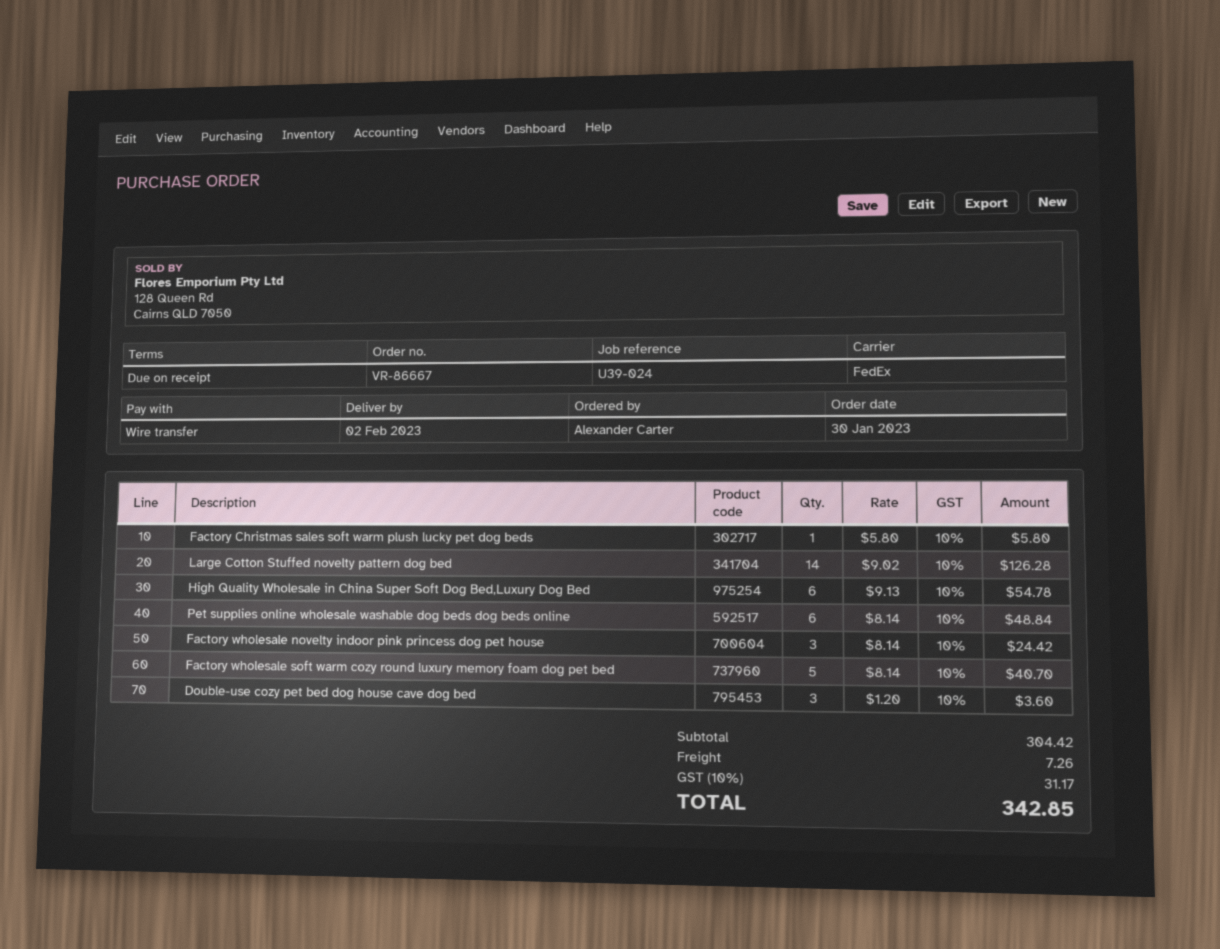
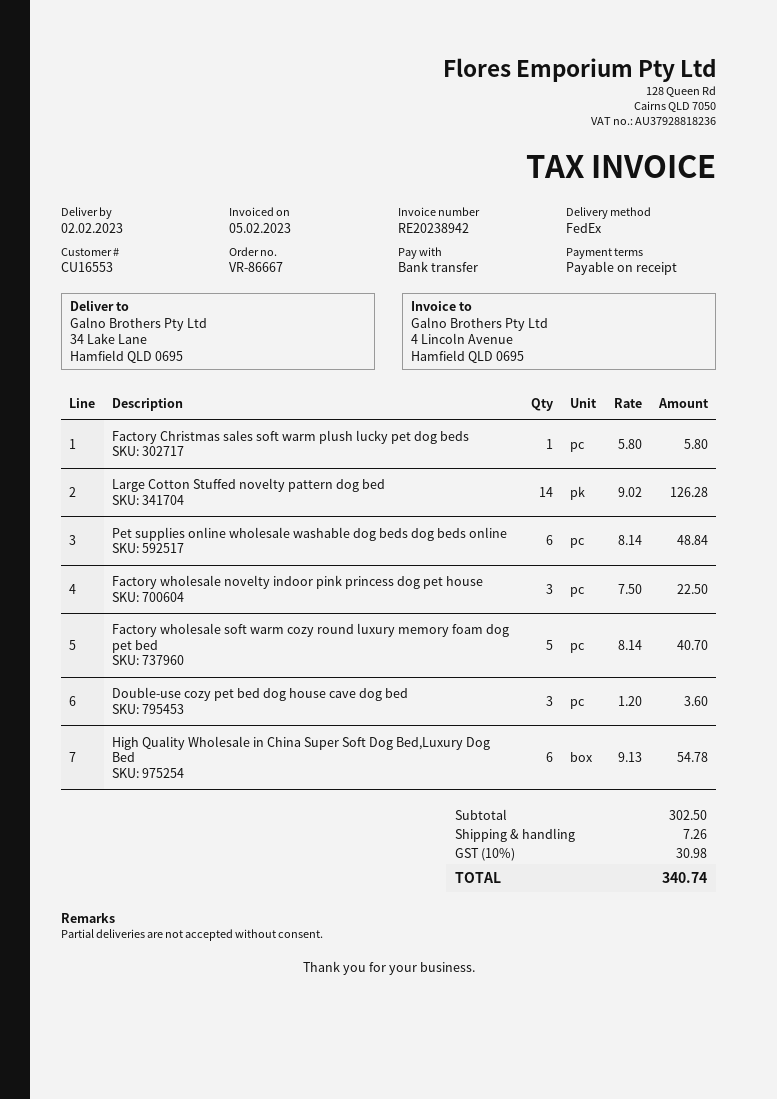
Factory wholesale novelty indoor pink princess dog pet house: 3 x 8.14 = 24.42 -> 3 x 7.50 = 22.50
subtotal: 304.42 -> 302.50
tax: 10% = 31.17 -> 10% = 30.98
total: 342.85 -> 340.74

